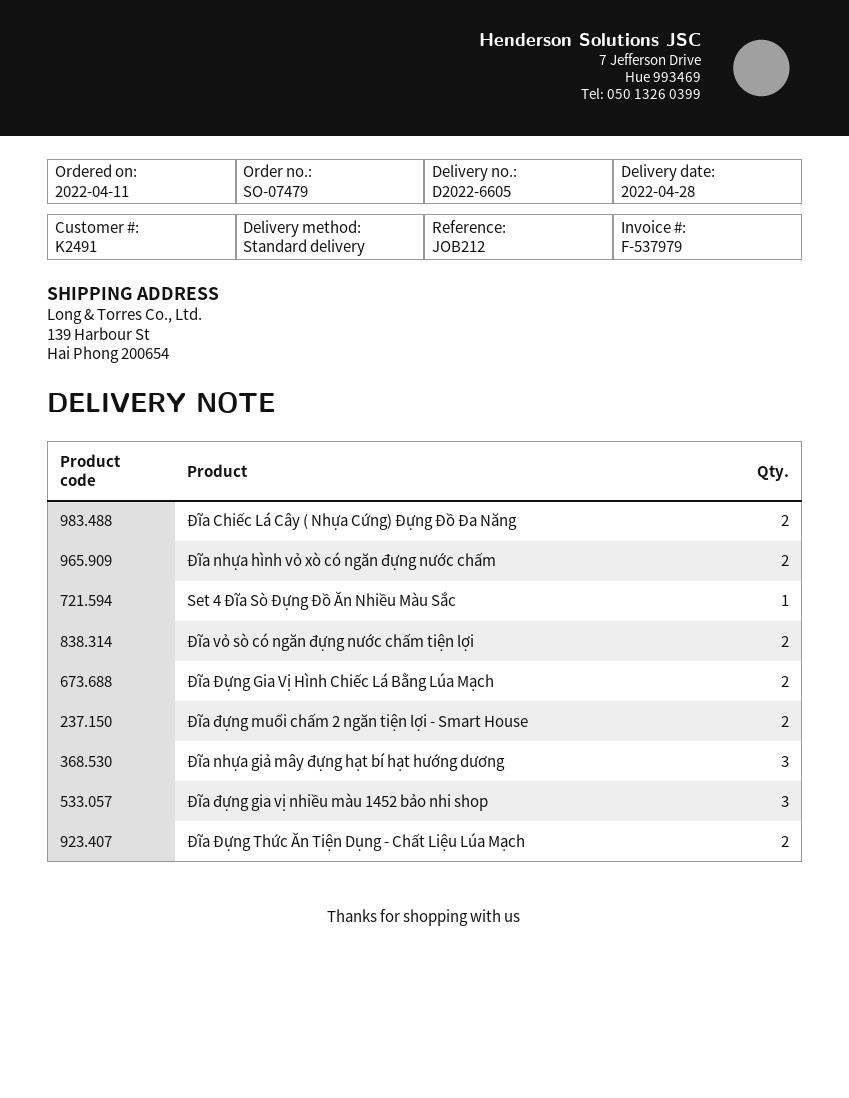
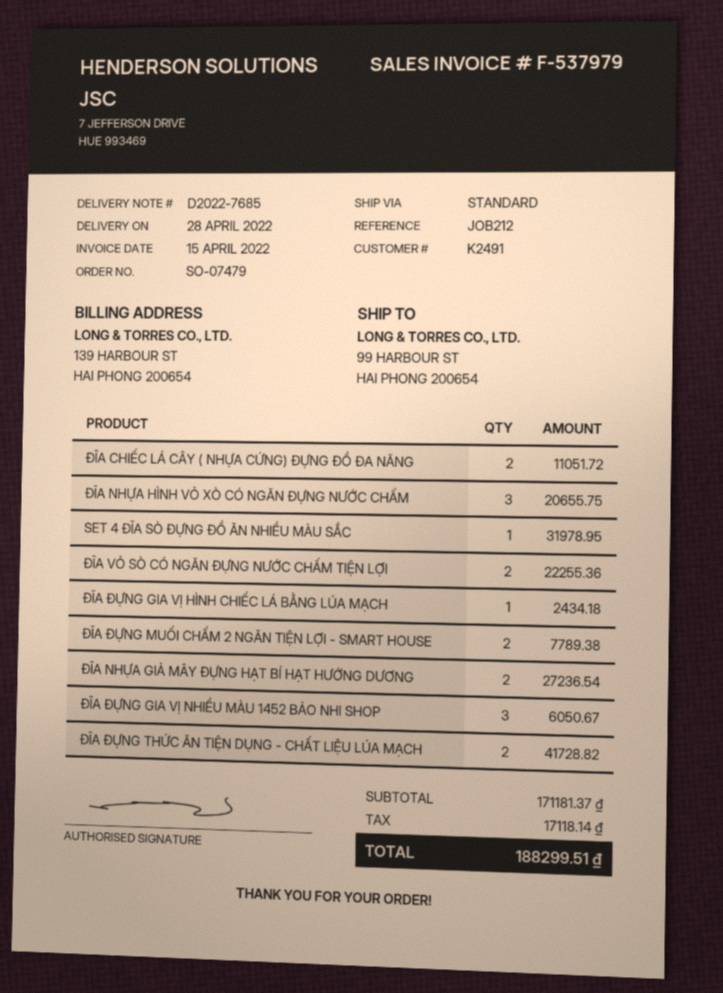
delivery note number: D2022-6605 -> D2022-7685
ship to: 139 Harbour St, Hai Phong 200654 -> 99 HARBOUR ST, HAI PHONG 200654
Đĩa nhựa hình vỏ xò có ngăn đựng nước chấm: 2 -> 3
Đĩa Đựng Gia Vị Hình Chiếc Lá Bằng Lúa Mạch: 2 -> 1
Đĩa nhựa giả mây đựng hạt bí hạt hướng dương: 3 -> 2

